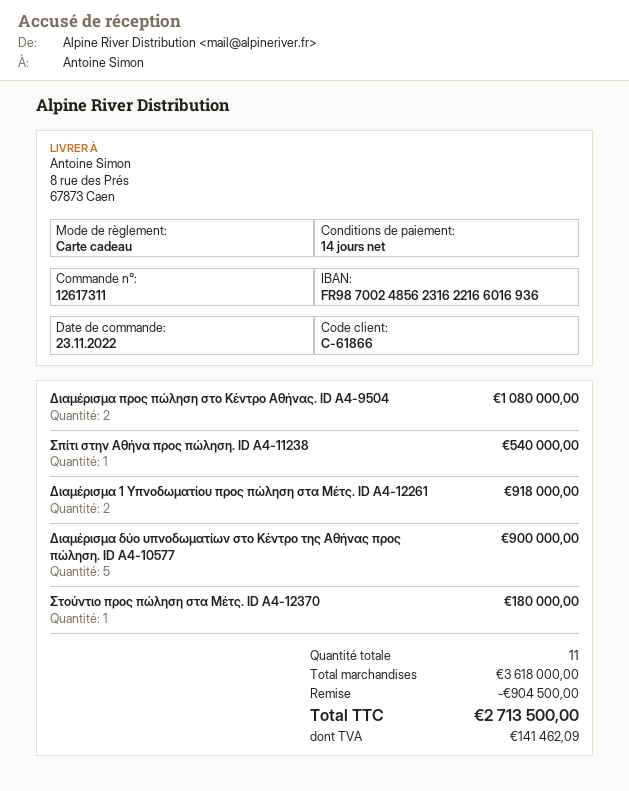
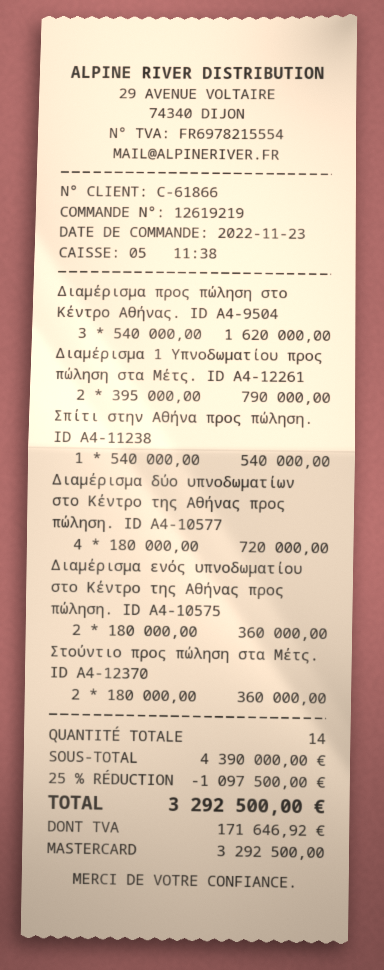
order number: 12617311 -> 12619219
payment method: gift card -> Mastercard
Διαμέρισμα προς πώληση στο Κέντρο Αθήνας. ID A4-9504: 2 for 1080000.00 -> 3 for 1620000.00
Διαμέρισμα 1 Υπνοδωματίου προς πώληση στα Μέτς. ID A4-12261: 2 for 918000.00 -> 2 for 790000.00
Διαμέρισμα δύο υπνοδωματίων στο Κέντρο της Αθήνας προς πώληση. ID A4-10577: 5 for 900000.00 -> 4 for 720000.00
Στούντιο προς πώληση στα Μέτς. ID A4-12370: 1 for 180000.00 -> 2 for 360000.00
Διαμέρισμα ενός υπνοδωματίου στο Κέντρο της Αθήνας προς πώληση. ID A4-10575: none -> 2 for 360000.00
total quantity: 11 -> 14
subtotal: 3618000.00 -> 4390000.00
discount: 904500.00 -> 1097500.00
tax: 141462.09 -> 171646.92
total: 2713500.00 -> 3292500.00

